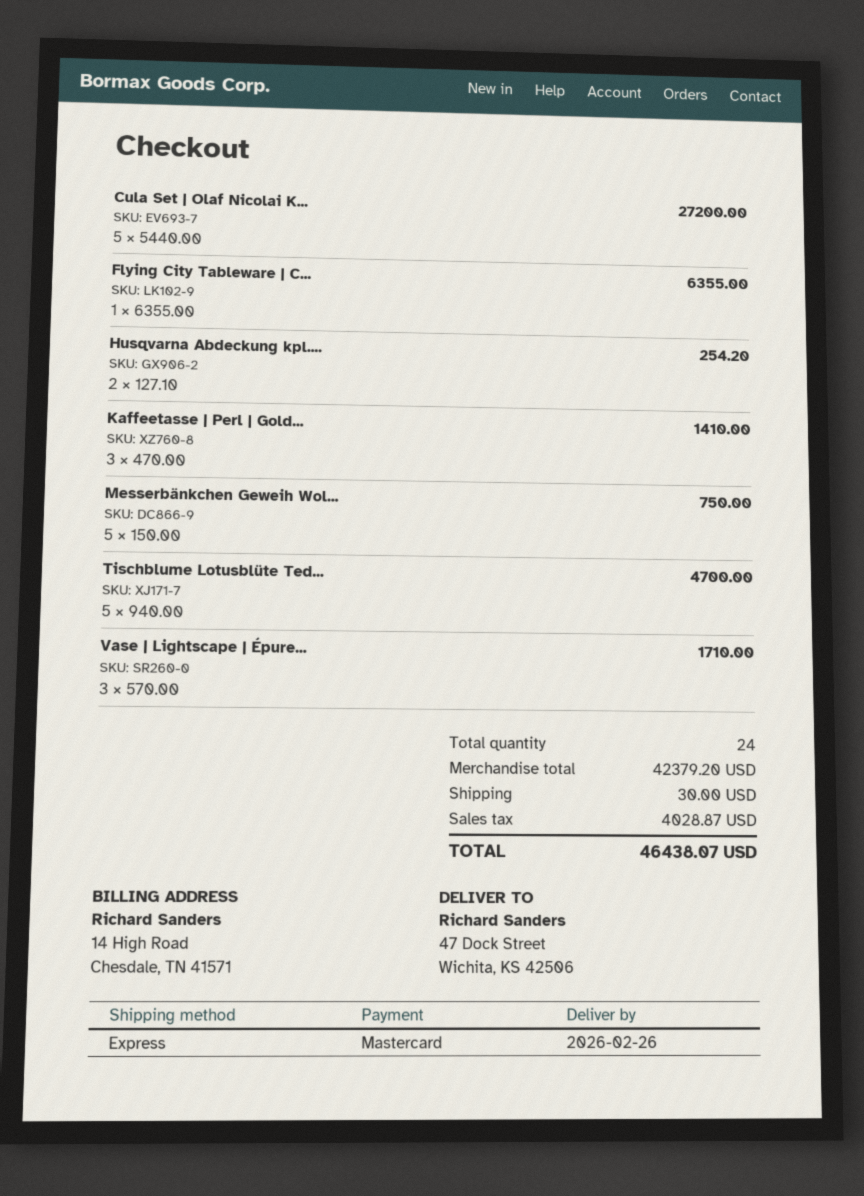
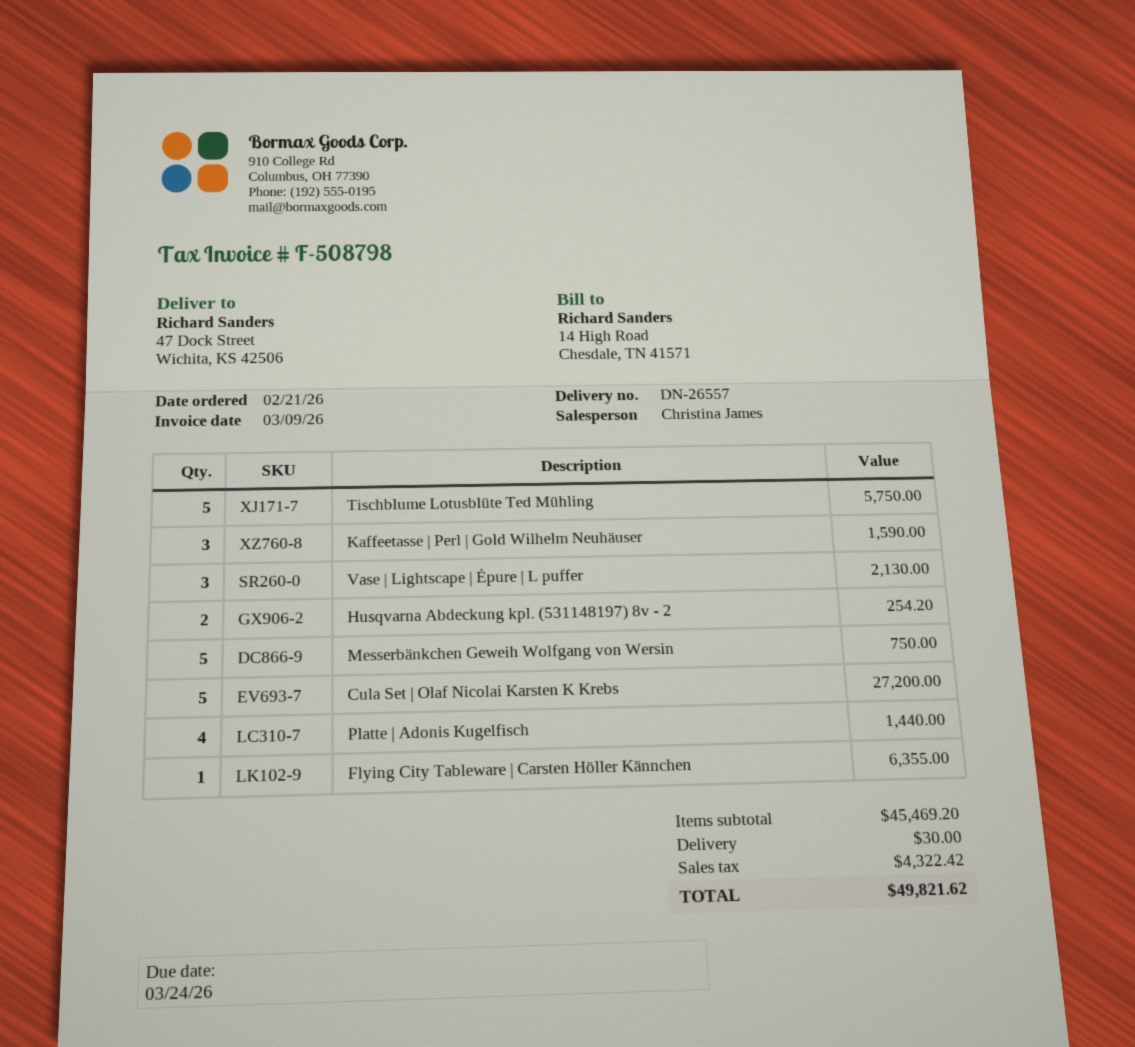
Kaffeetasse | Perl | Gold...: 3 for 1410.00 -> 3 for 1590.00
Tischblume Lotusblüte Ted...: 5 for 4700.00 -> 5 for 5750.00
Vase | Lightscape | Épure...: 3 for 1710.00 -> 3 for 2130.00
Platte | Adonis Kugelfisch: none -> 4 for 1440.00
subtotal: 42379.20 -> 45469.20
tax: 4028.87 -> 4322.42
total: 46438.07 -> 49821.62

